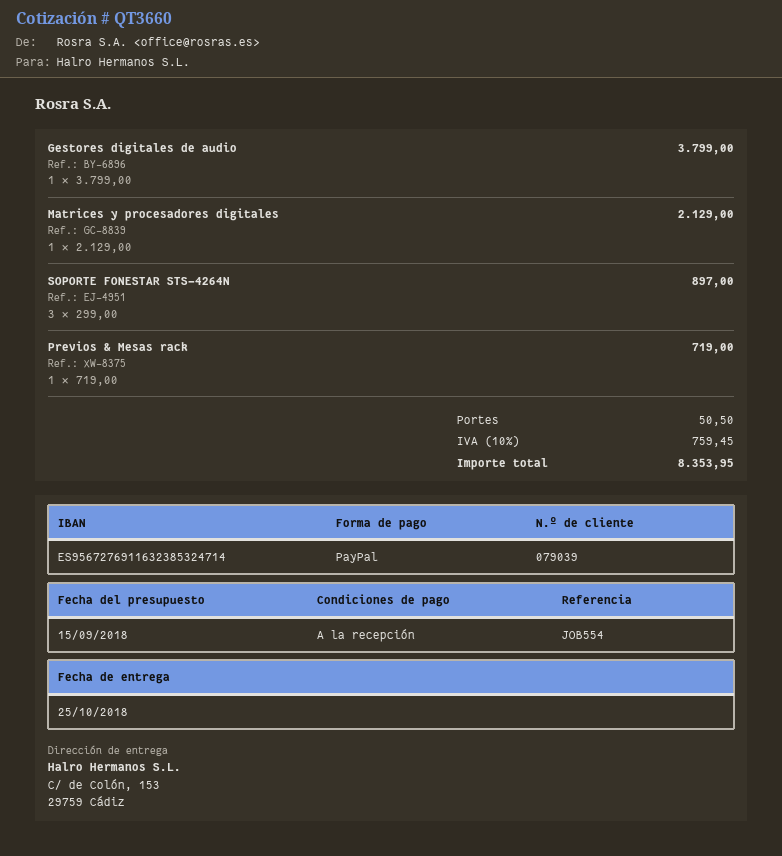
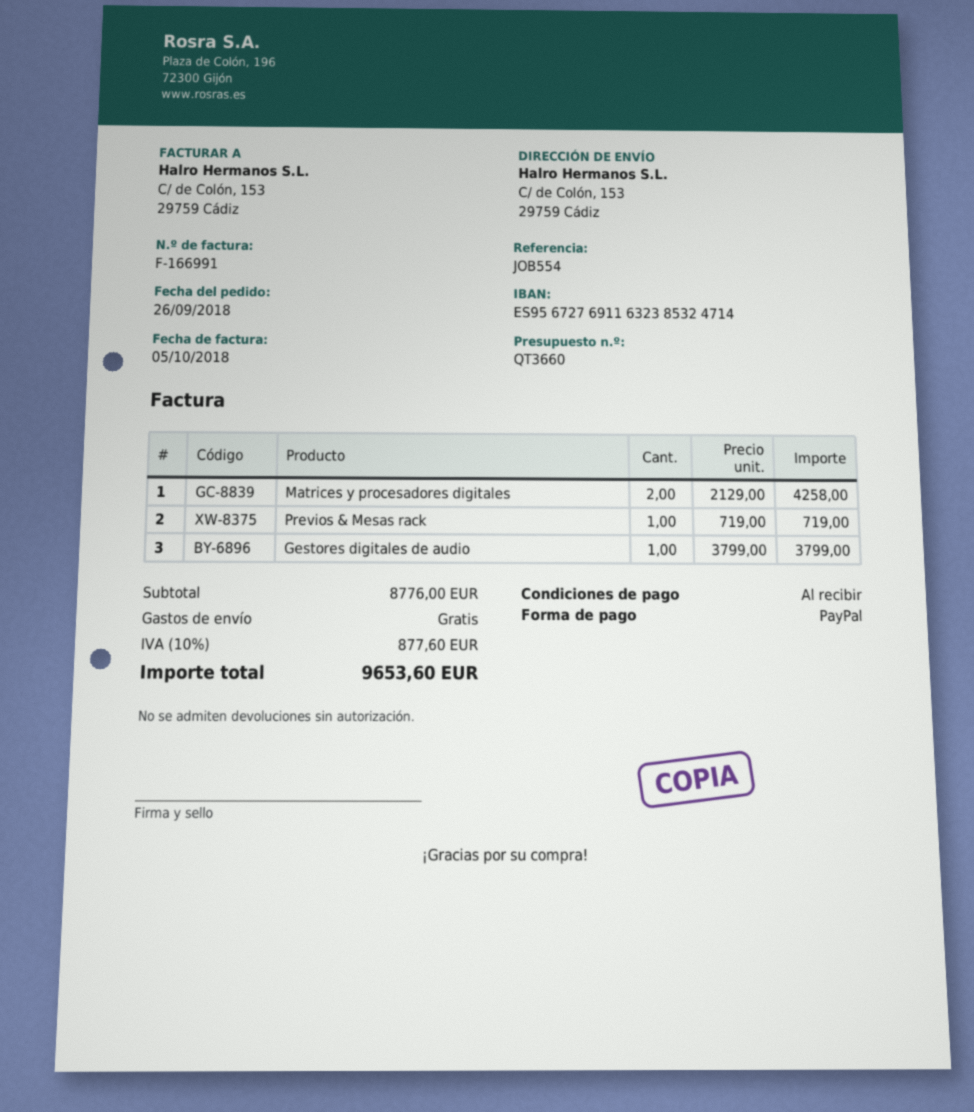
Matrices y procesadores digitales: 1 x 2129.00 = 2129.00 -> 2 x 2129.00 = 4258.00
SOPORTE FONESTAR STS-4264N: 3 x 299.00 = 897.00 -> none
shipping: 50.50 -> 0.00
tax: 10% = 759.45 -> 10% = 877.60
total: 8353.95 -> 9653.60

